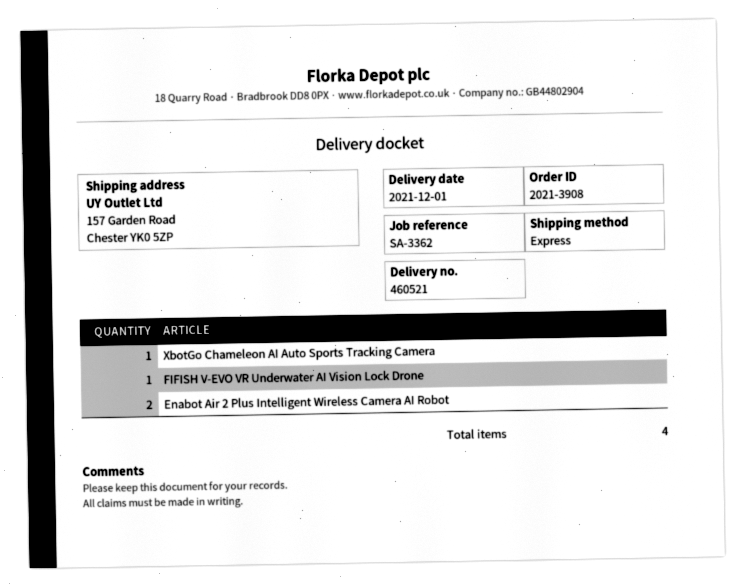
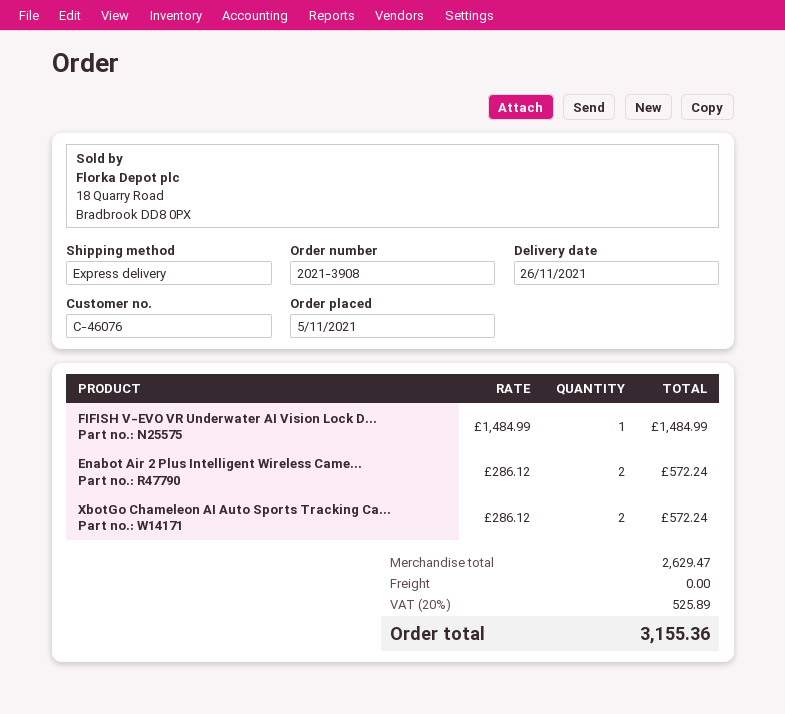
delivery date: 2021-12-01 -> 2021-11-26
XbotGo Chameleon AI Auto Sports Tracking Camera: 1 -> 2

